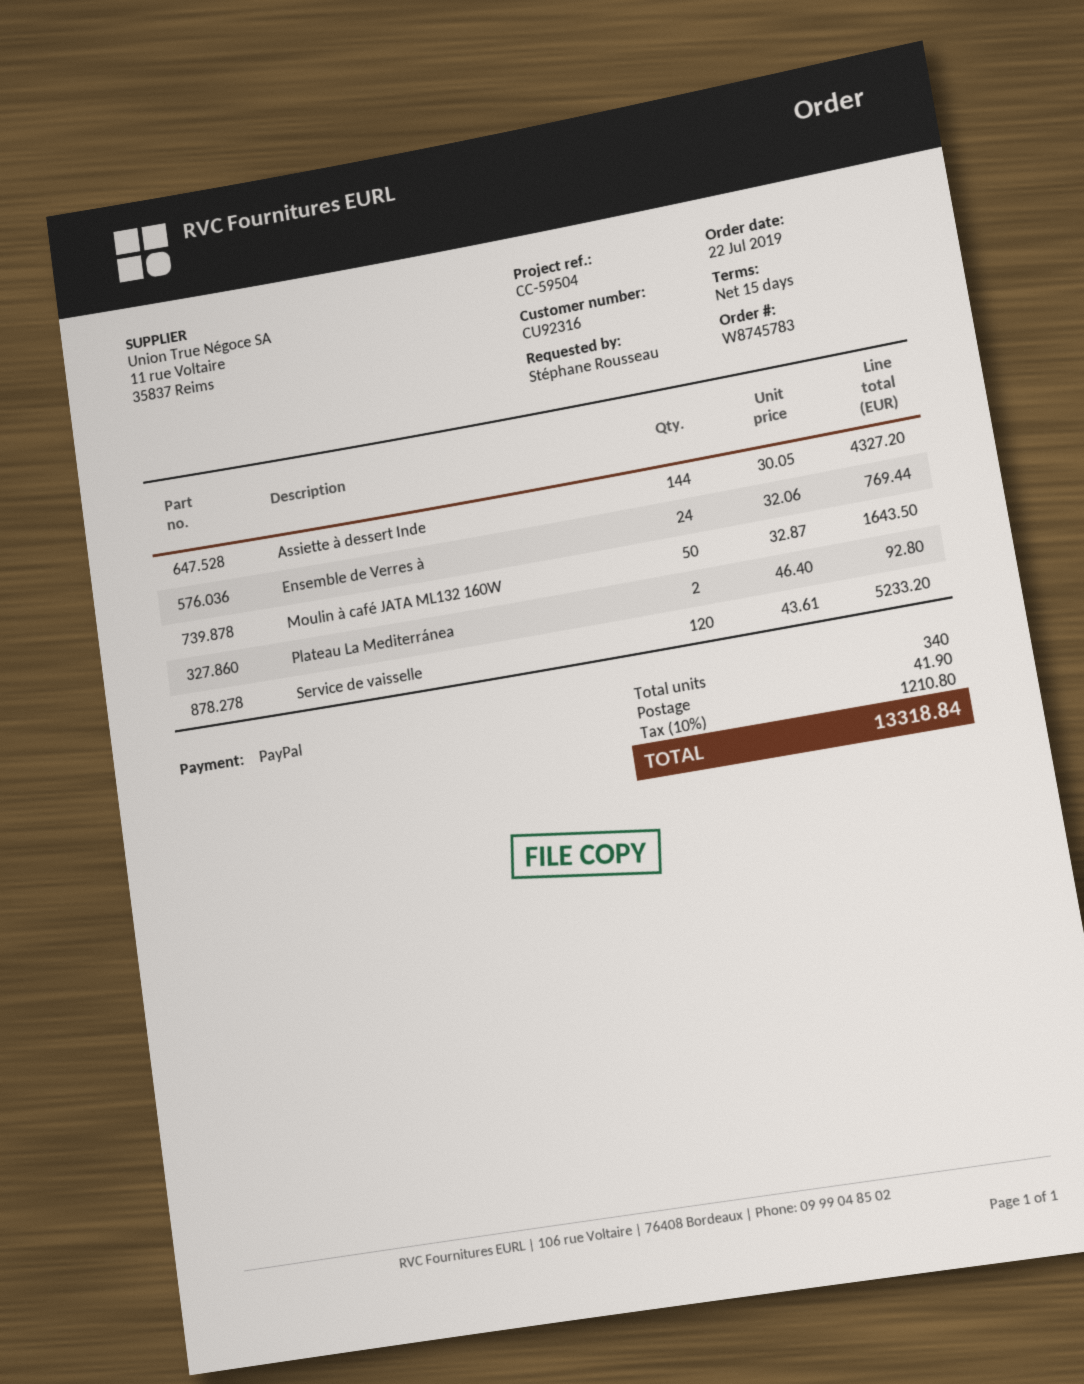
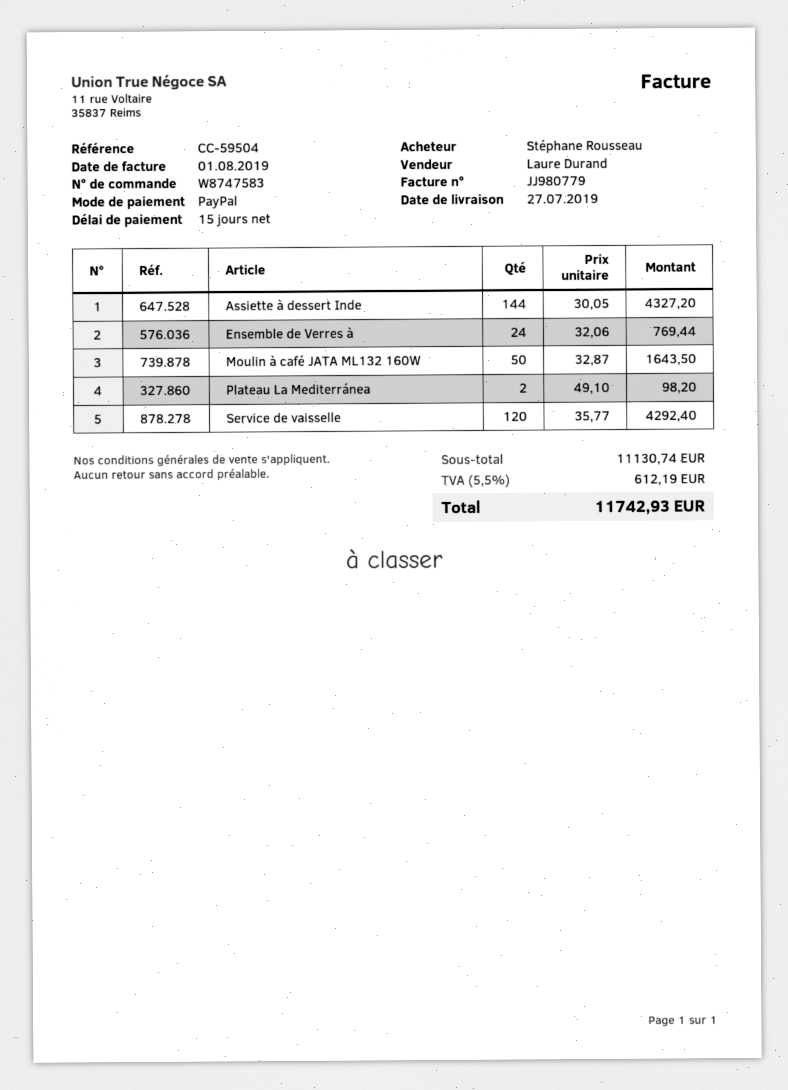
order number: W8745783 -> W8747583
Plateau La Mediterránea: 2 x 46.40 = 92.80 -> 2 x 49.10 = 98.20
Service de vaisselle: 120 x 43.61 = 5233.20 -> 120 x 35.77 = 4292.40
shipping: 41.90 -> none
tax: 10% = 1210.80 -> 5.5% = 612.19
total: 13318.84 -> 11742.93

